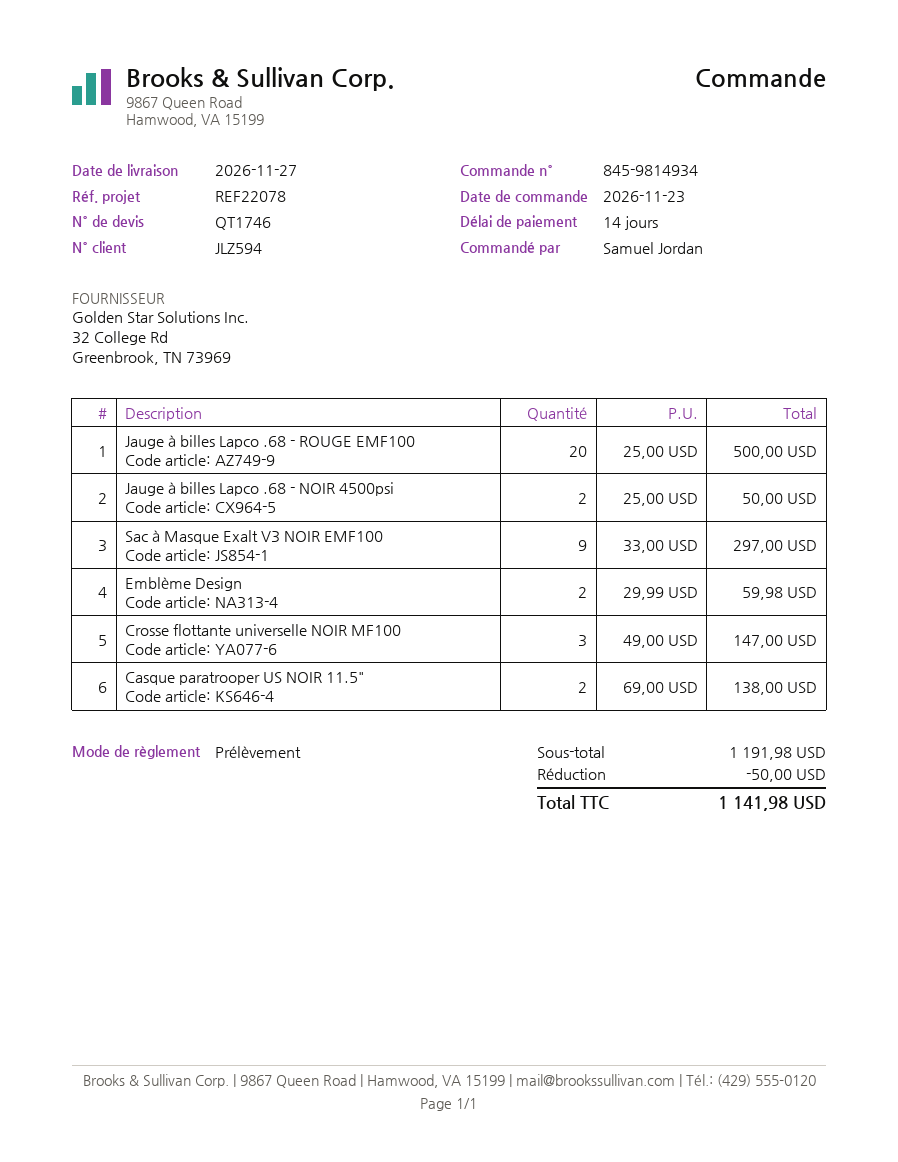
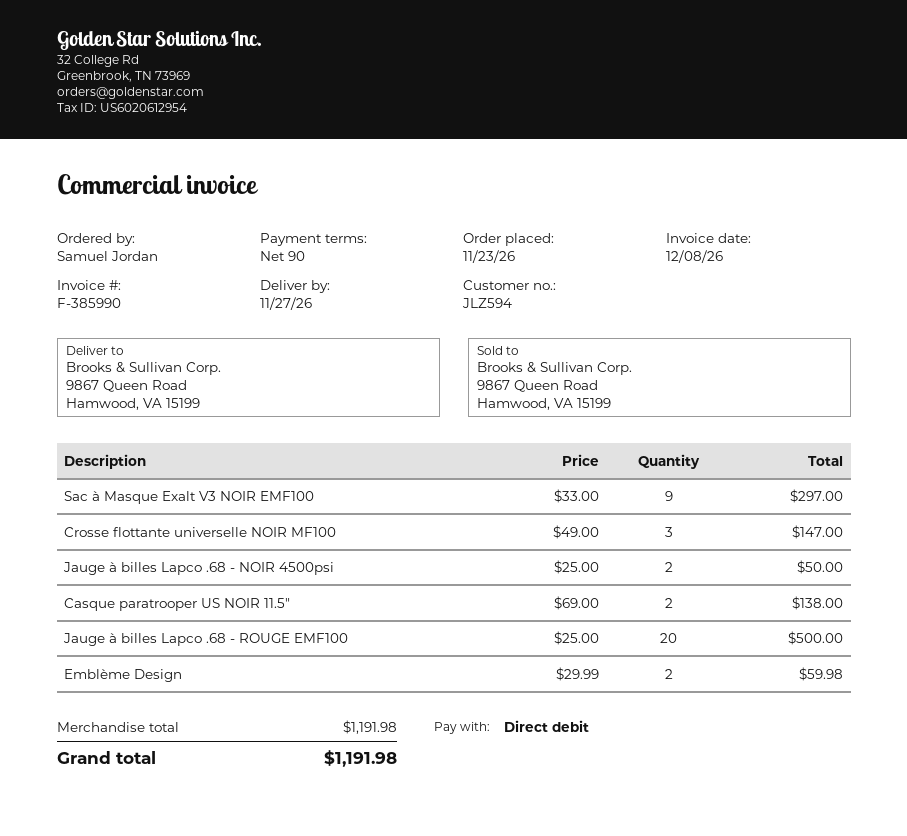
payment terms: 14 days -> 90 days
discount: 50.00 -> none
total: 1141.98 -> 1191.98

